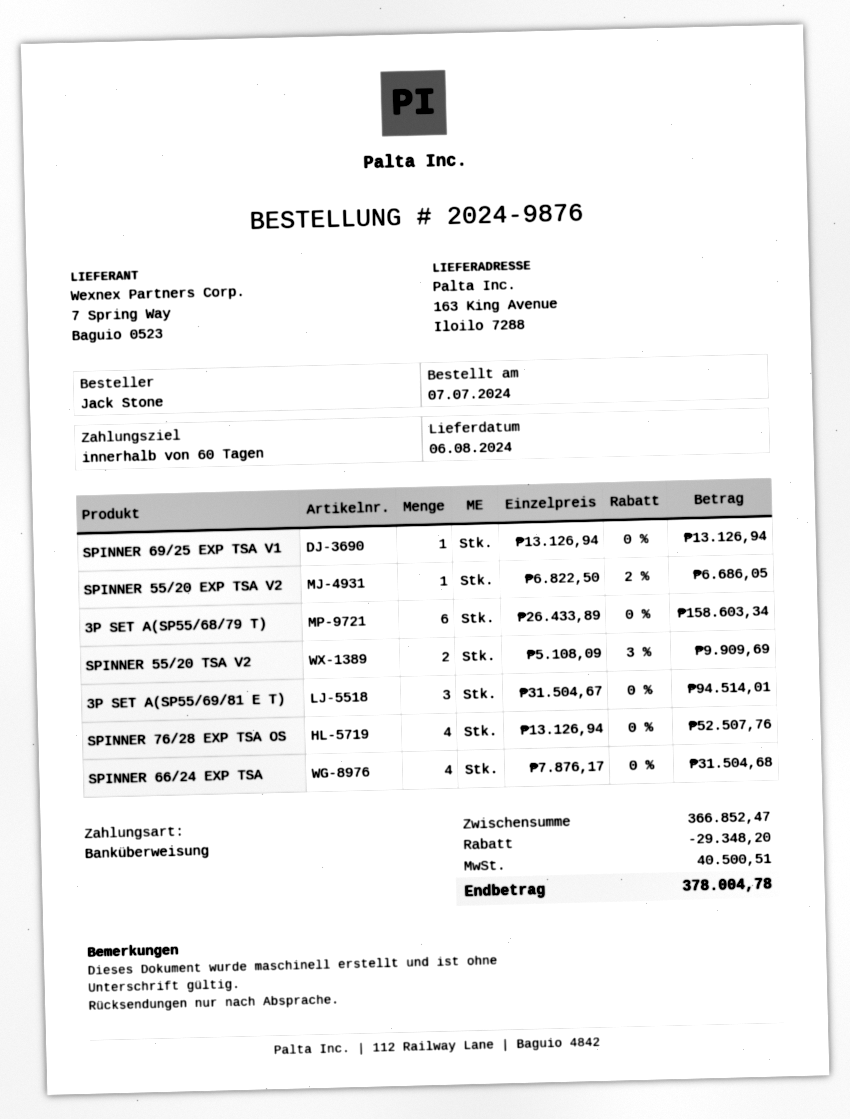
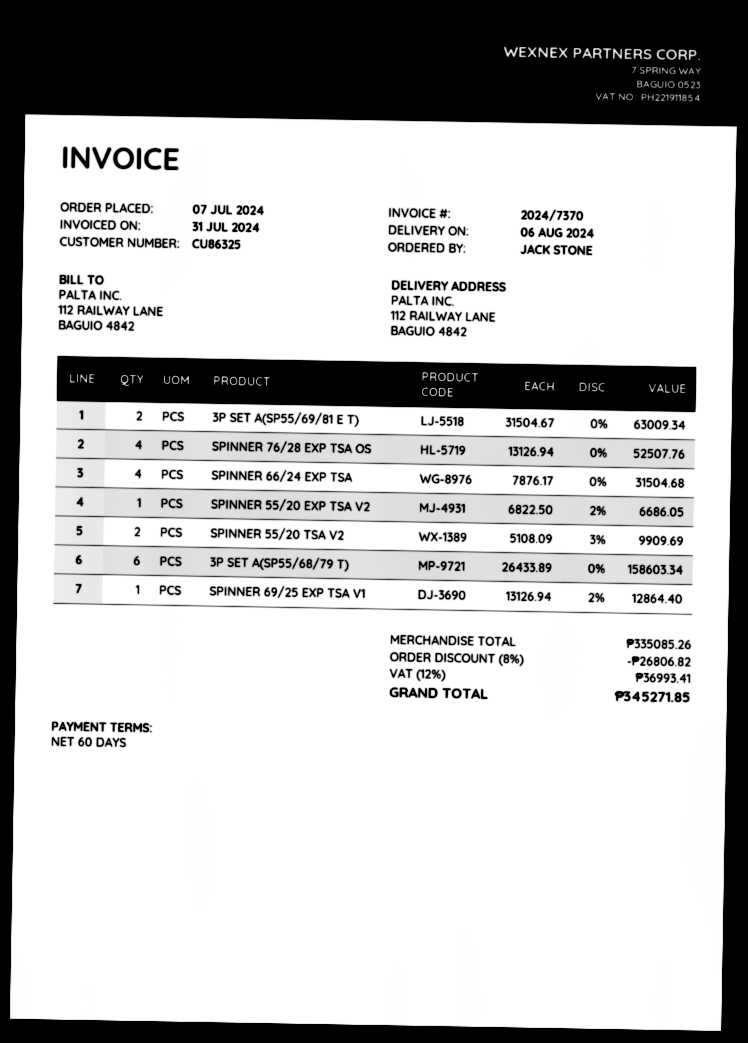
ship to: 163 King Avenue, Iloilo 7288 -> 112 RAILWAY LANE, BAGUIO 4842
SPINNER 69/25 EXP TSA V1: 1 x 13126.94 = 13126.94 -> 1 x 13126.94 - 2% = 12864.40
3P SET A(SP55/69/81 E T): 3 x 31504.67 = 94514.01 -> 2 x 31504.67 = 63009.34
subtotal: 366852.47 -> 335085.26
discount: 29348.20 -> 26806.82
tax: 40500.51 -> 36993.41
total: 378004.78 -> 345271.85

